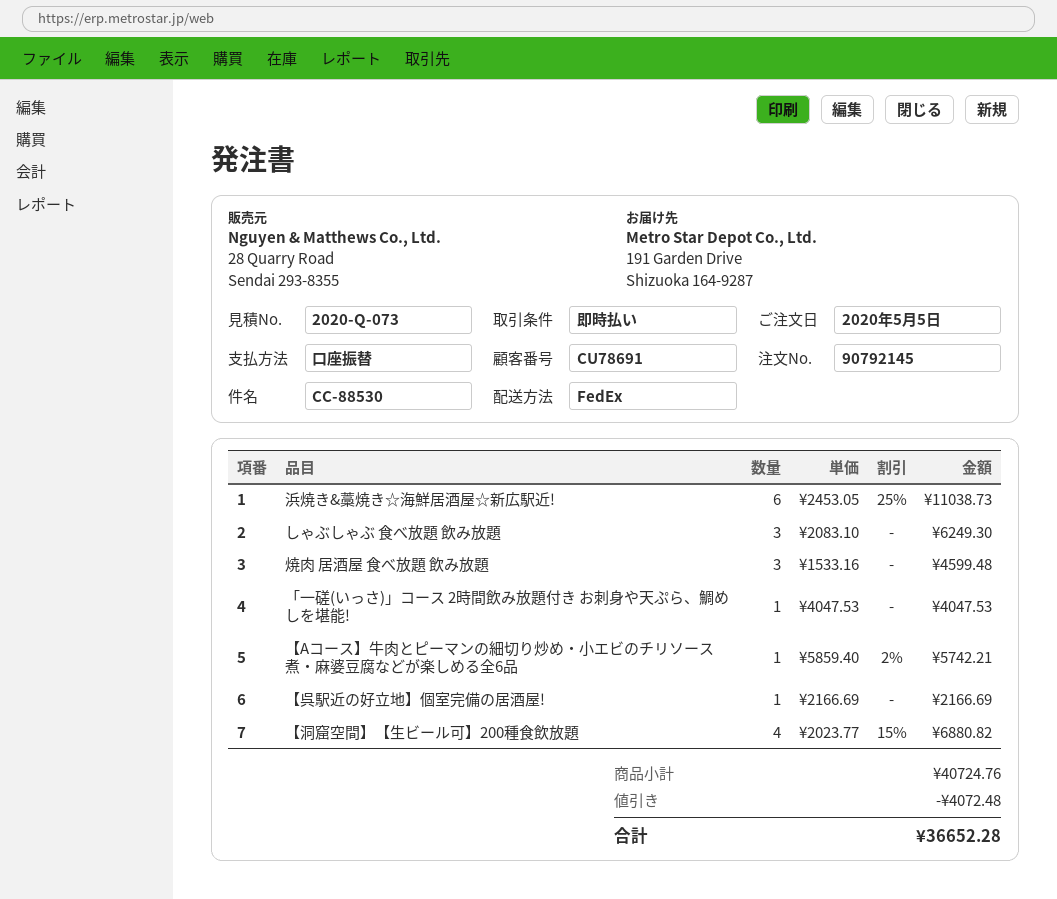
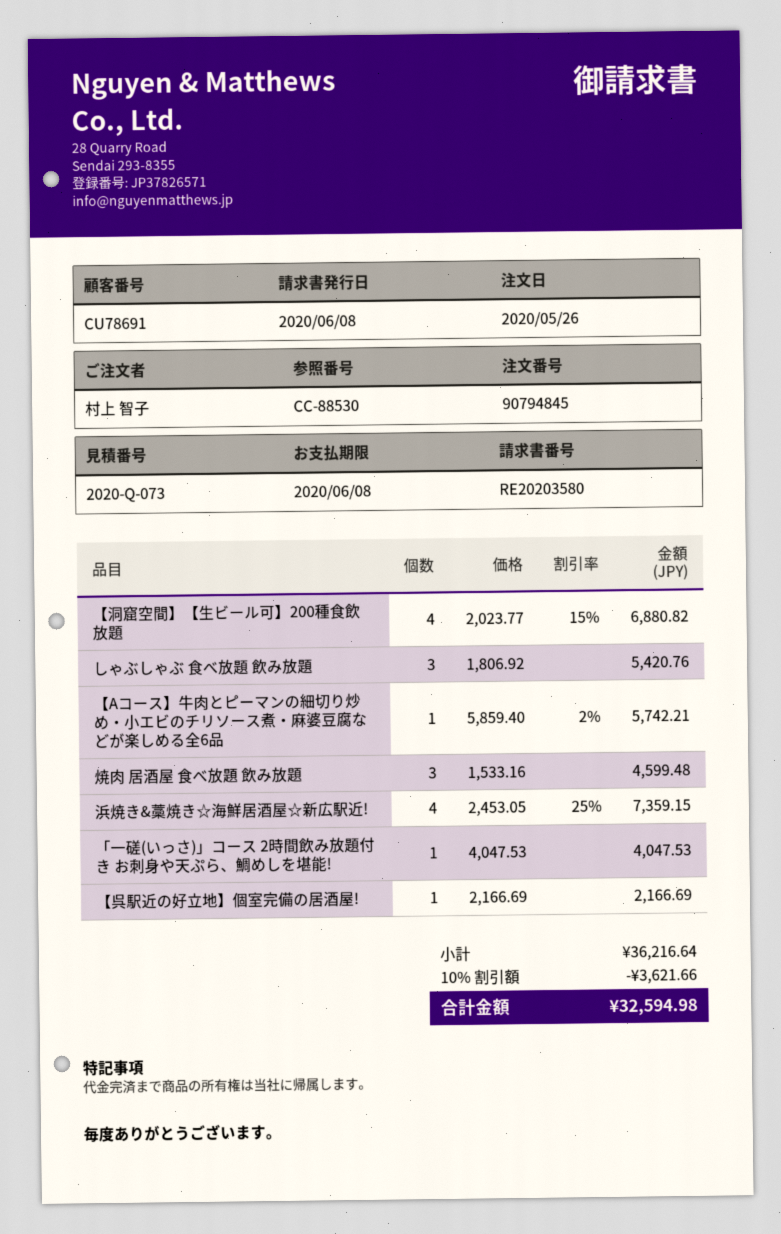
order number: 90792145 -> 90794845
order date: 2020-05-05 -> 2020-05-26
浜焼き&藁焼き☆海鮮居酒屋☆新広駅近!: 6 x 2453.05 - 25% = 11038.73 -> 4 x 2453.05 - 25% = 7359.15
しゃぶしゃぶ 食べ放題 飲み放題: 3 x 2083.10 = 6249.30 -> 3 x 1806.92 = 5420.76
subtotal: 40724.76 -> 36216.64
discount: 4072.48 -> 3621.66
total: 36652.28 -> 32594.98

